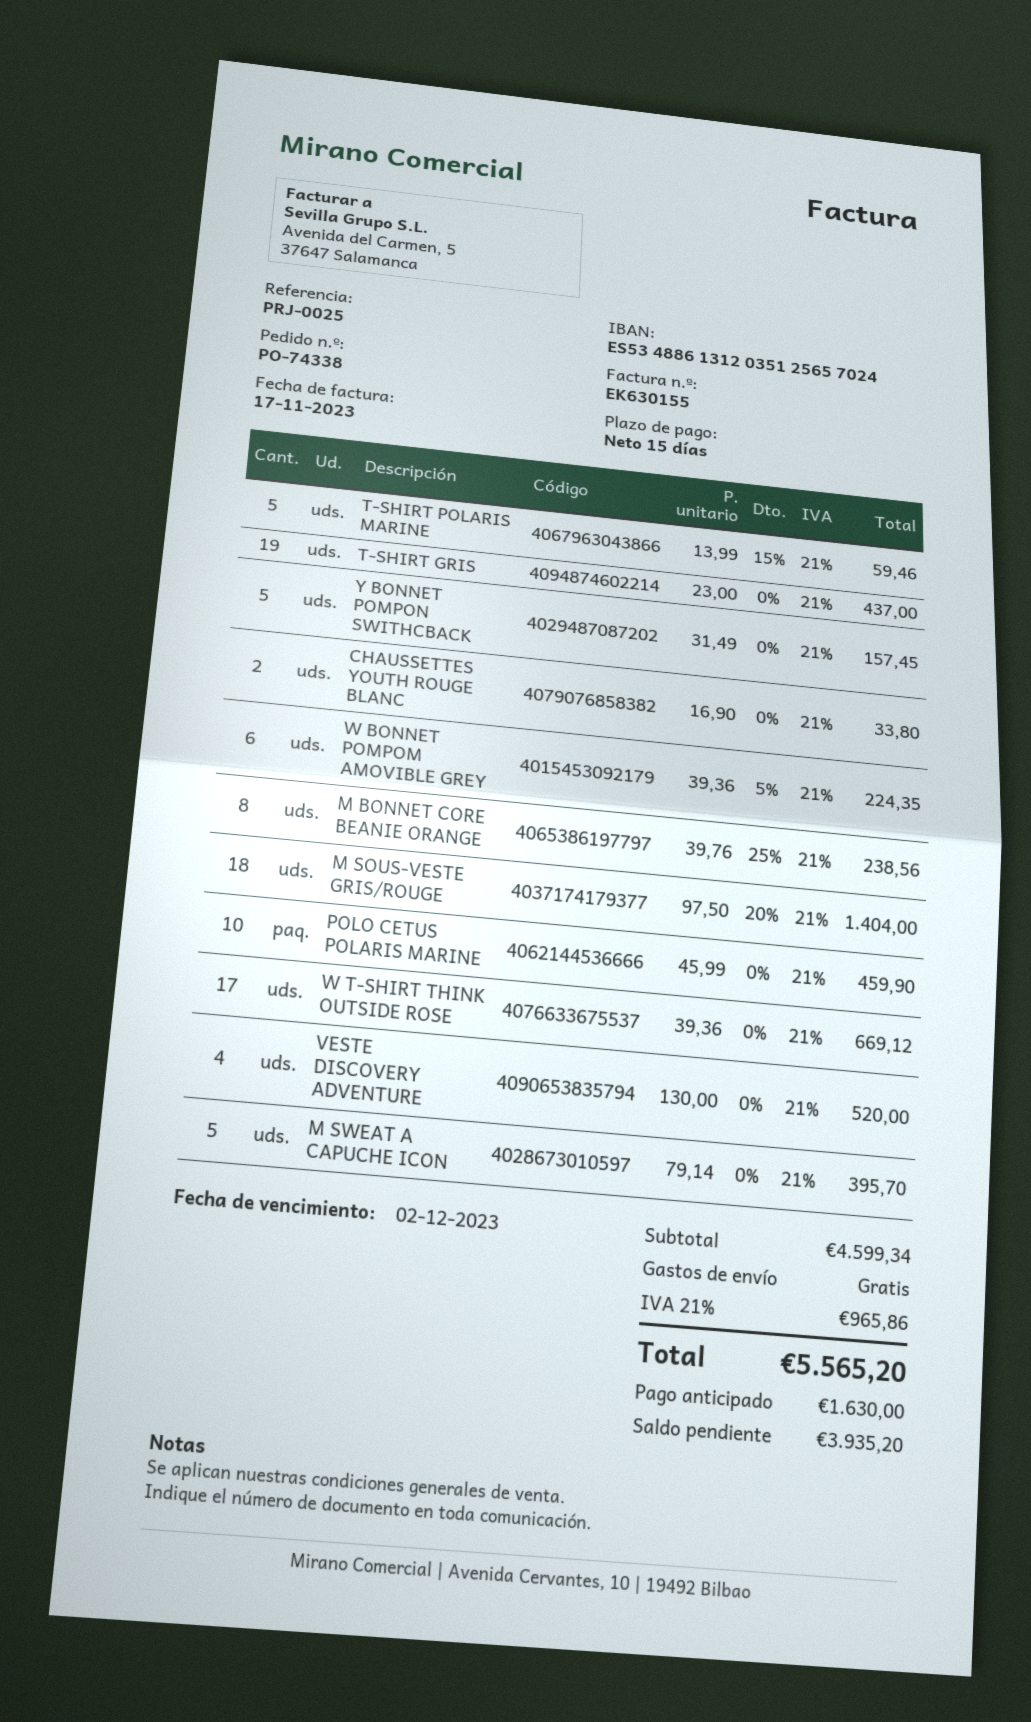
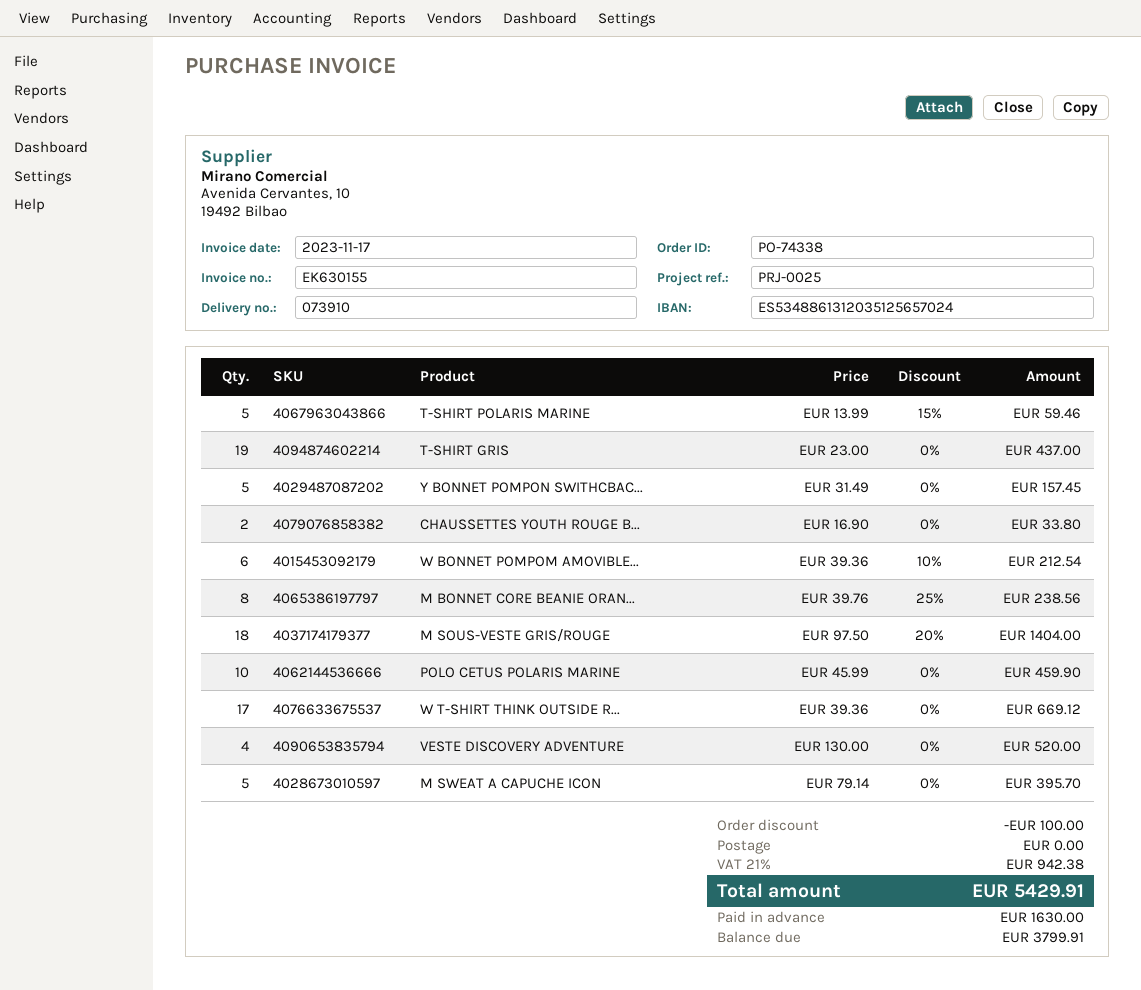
W BONNET POMPOM AMOVIBLE GREY: 6 x 39.36 - 5% = 224.35 -> 6 x 39.36 - 10% = 212.54
discount: none -> 100.00
tax: 21% = 965.86 -> 21% = 942.38
total: 5565.20 -> 5429.91
balance: 3935.20 -> 3799.91

